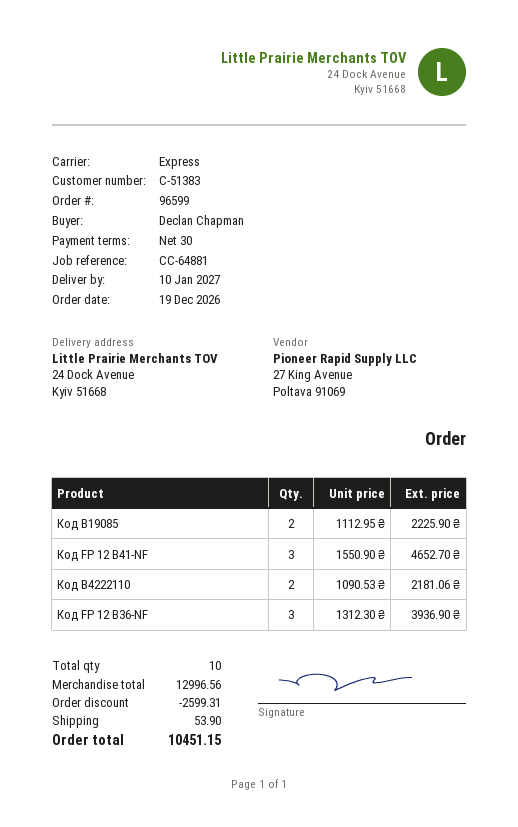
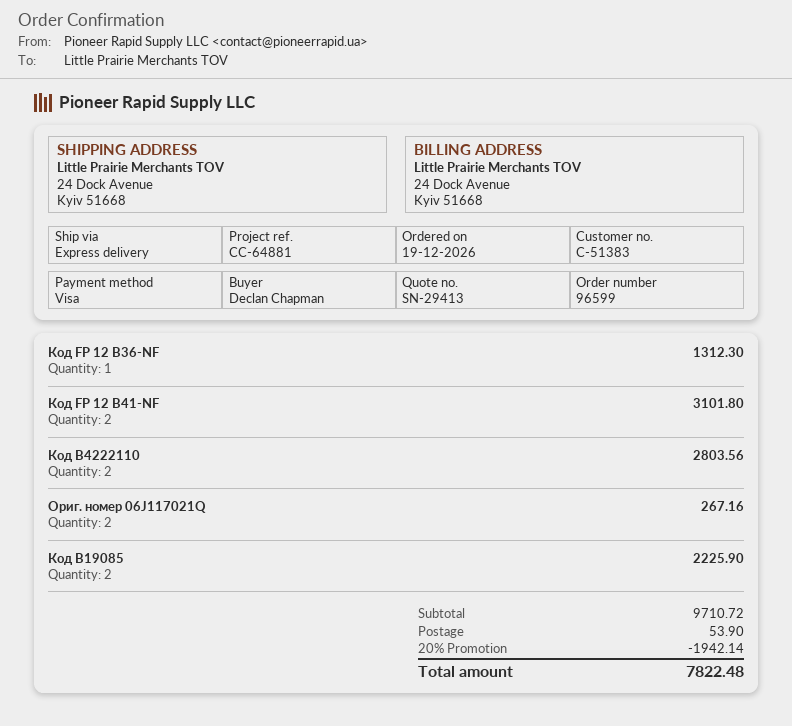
Код FP 12 B41-NF: 3 for 4652.70 -> 2 for 3101.80
Код B4222110: 2 for 2181.06 -> 2 for 2803.56
Код FP 12 B36-NF: 3 for 3936.90 -> 1 for 1312.30
Ориг. номер 06J117021Q: none -> 2 for 267.16
subtotal: 12996.56 -> 9710.72
discount: 2599.31 -> 1942.14
total: 10451.15 -> 7822.48

